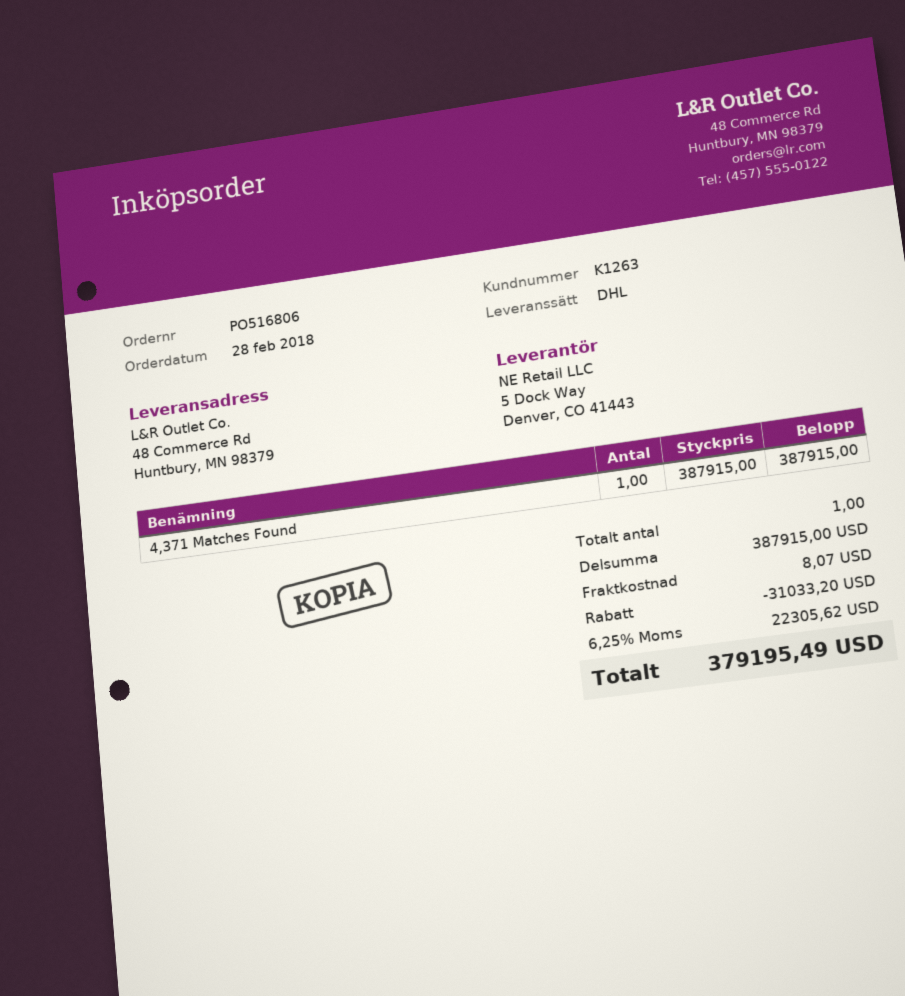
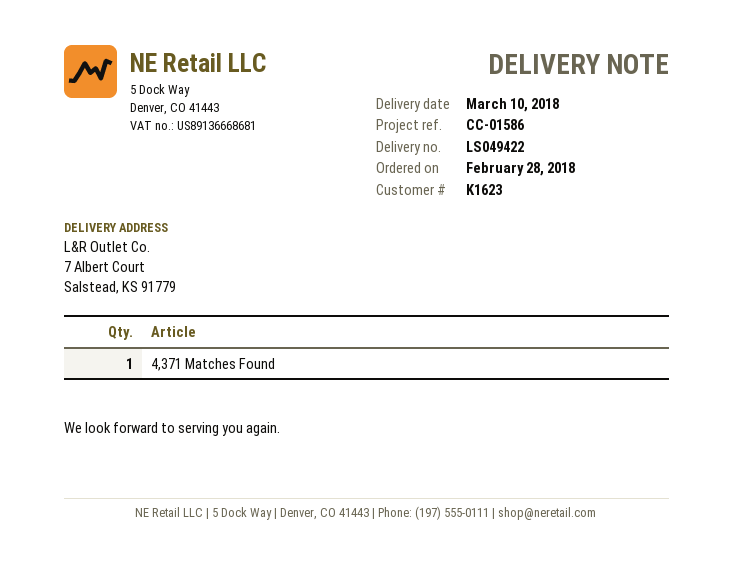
customer number: K1263 -> K1623
ship to: 48 Commerce Rd, Huntbury, MN 98379 -> 7 Albert Court, Salstead, KS 91779

